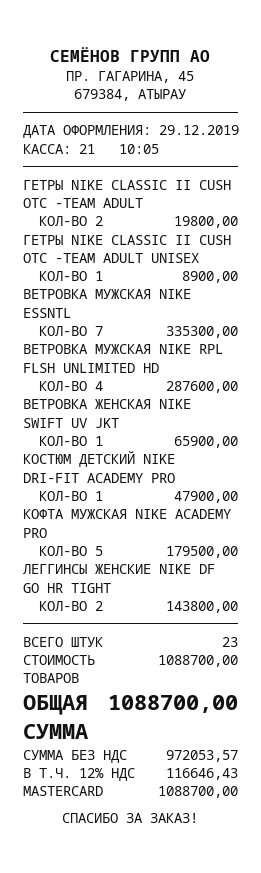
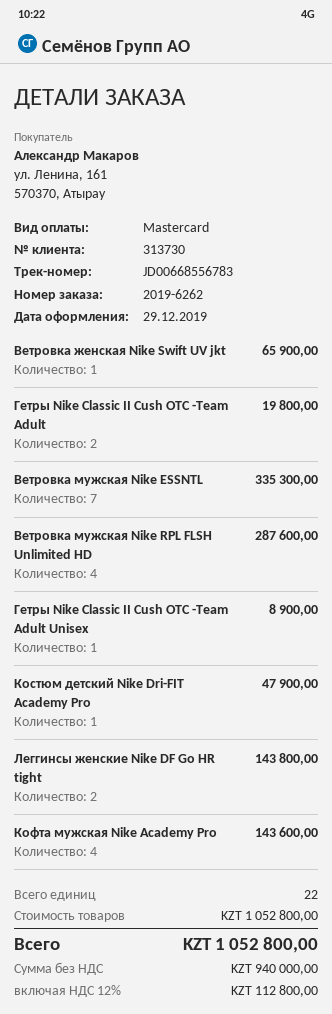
КОФТА МУЖСКАЯ NIKE ACADEMY PRO: 5 for 179500.00 -> 4 for 143600.00
total quantity: 23 -> 22
subtotal: 1088700.00 -> 1052800.00
net: 972053.57 -> 940000.00
tax: 12% = 116646.43 -> 12% = 112800.00
total: 1088700.00 -> 1052800.00

